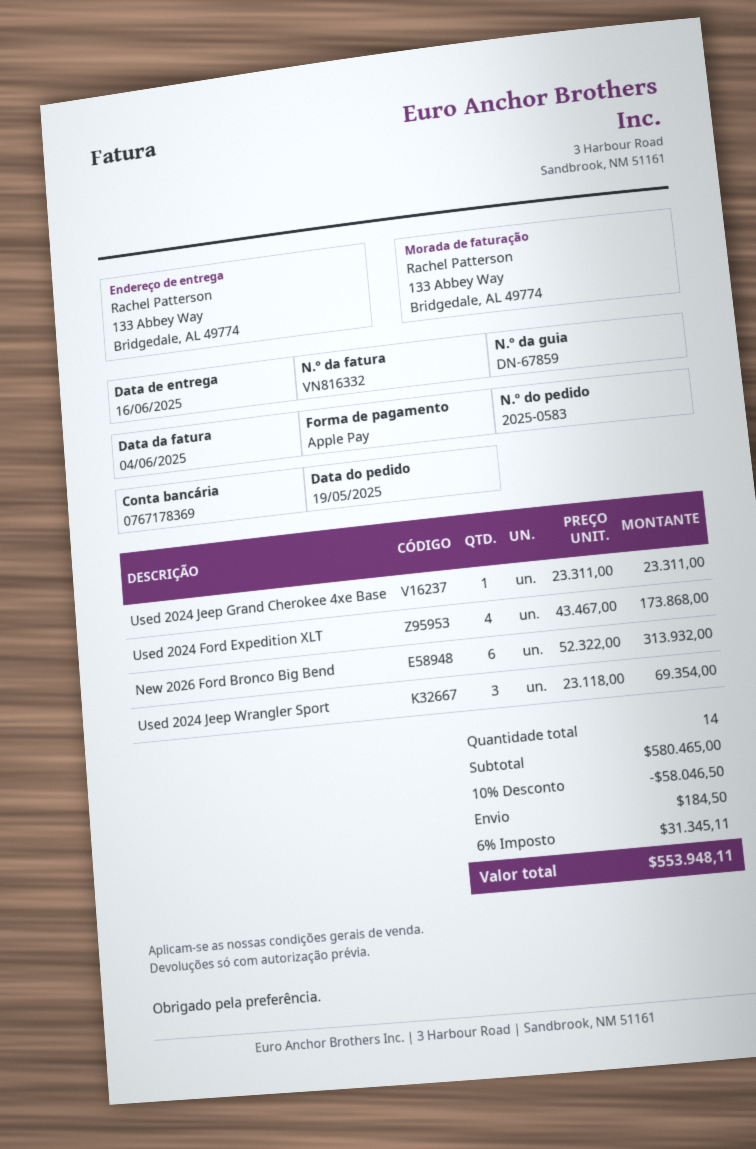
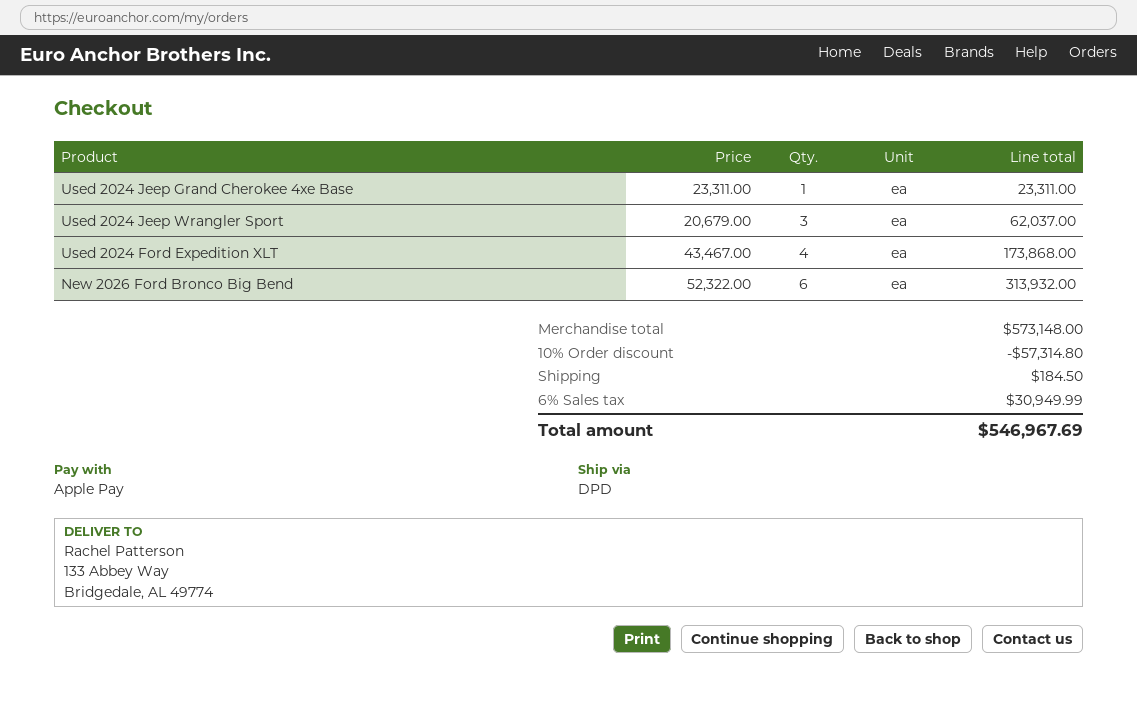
Used 2024 Jeep Wrangler Sport: 3 x 23118.00 = 69354.00 -> 3 x 20679.00 = 62037.00
subtotal: 580465.00 -> 573148.00
discount: 10% = 58046.50 -> 10% = 57314.80
tax: 6% = 31345.11 -> 6% = 30949.99
total: 553948.11 -> 546967.69

